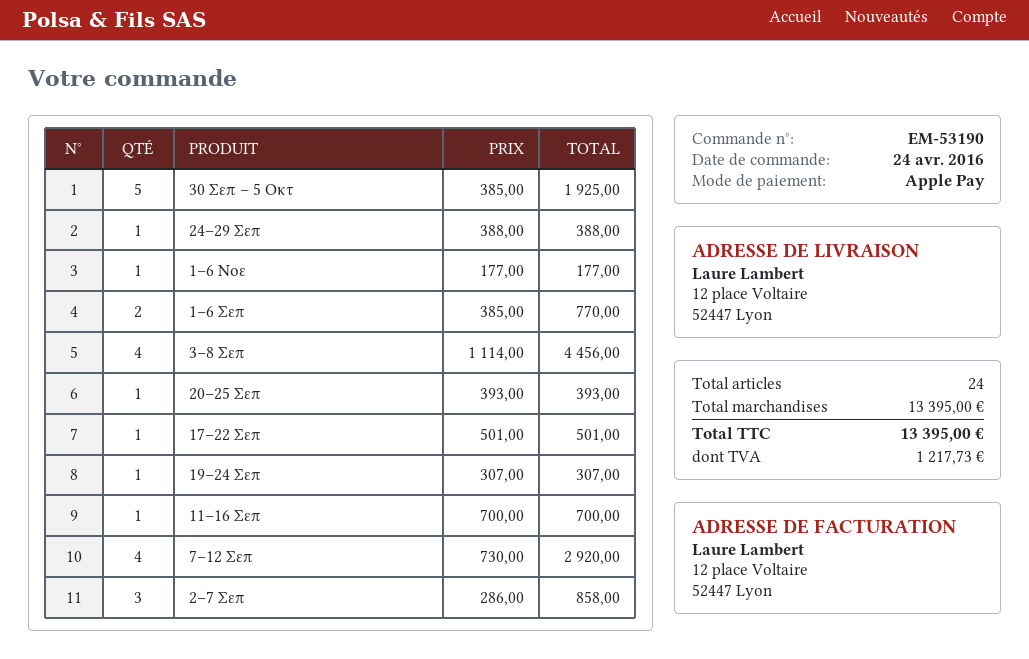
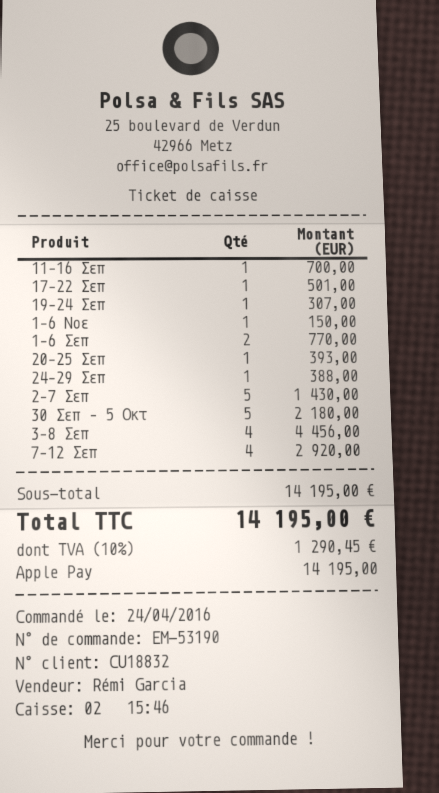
30 Σεπ – 5 Οκτ: 5 for 1925.00 -> 5 for 2180.00
1–6 Νοε: 1 for 177.00 -> 1 for 150.00
2–7 Σεπ: 3 for 858.00 -> 5 for 1430.00
subtotal: 13395.00 -> 14195.00
tax: 1217.73 -> 1290.45
total: 13395.00 -> 14195.00

